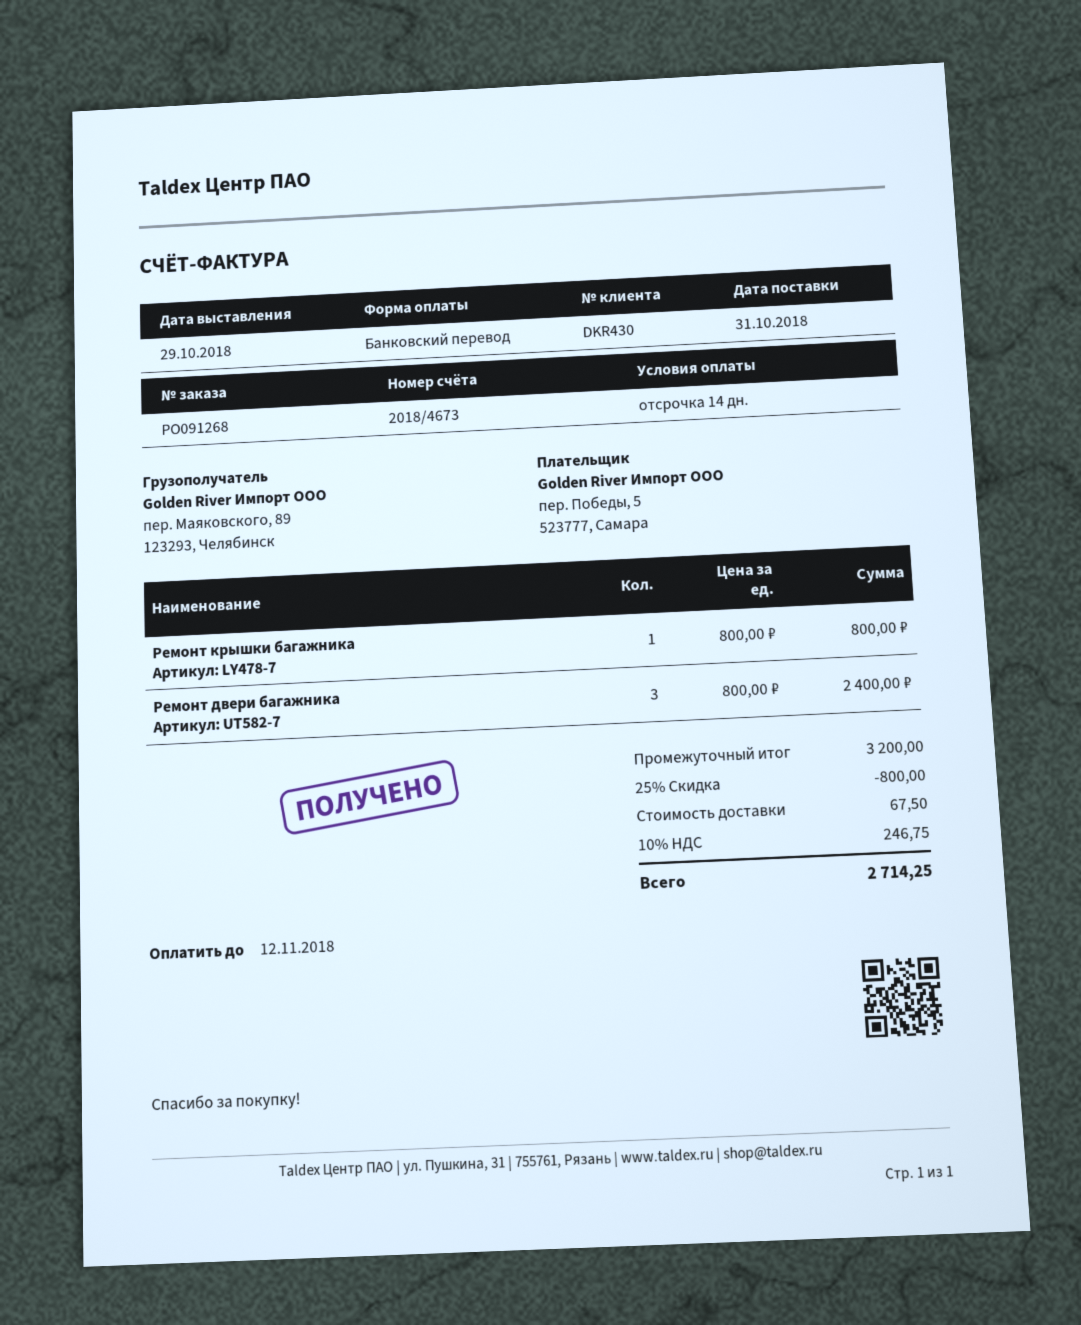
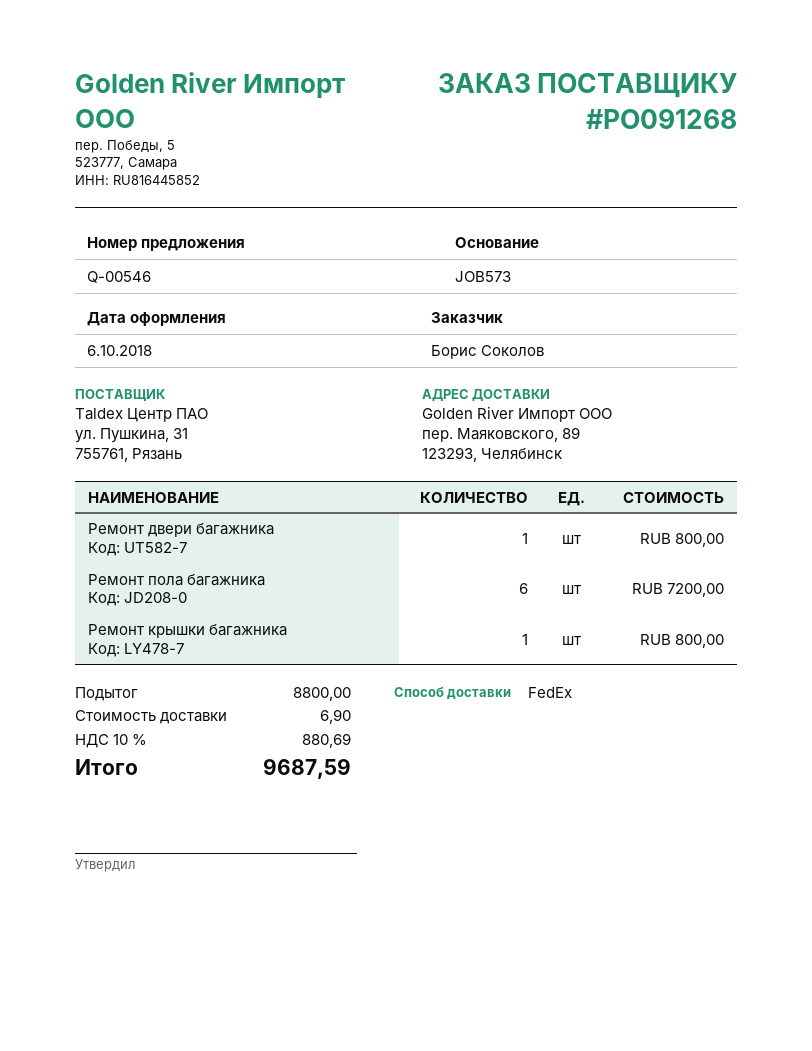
Ремонт двери багажника: 3 for 2400.00 -> 1 for 800.00
Ремонт пола багажника: none -> 6 for 7200.00
subtotal: 3200.00 -> 8800.00
discount: 25% = 800.00 -> none
shipping: 67.50 -> 6.90
tax: 10% = 246.75 -> 10% = 880.69
total: 2714.25 -> 9687.59

